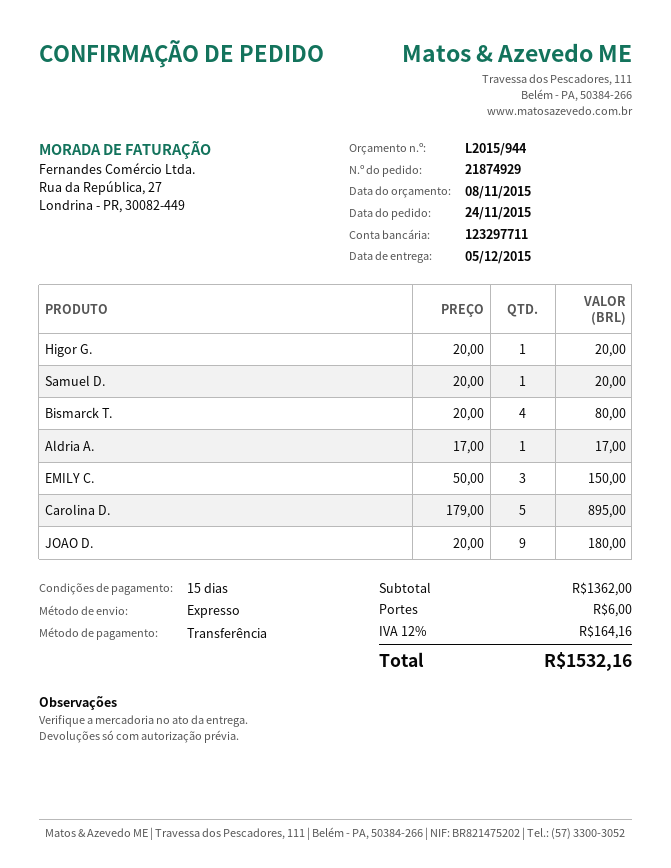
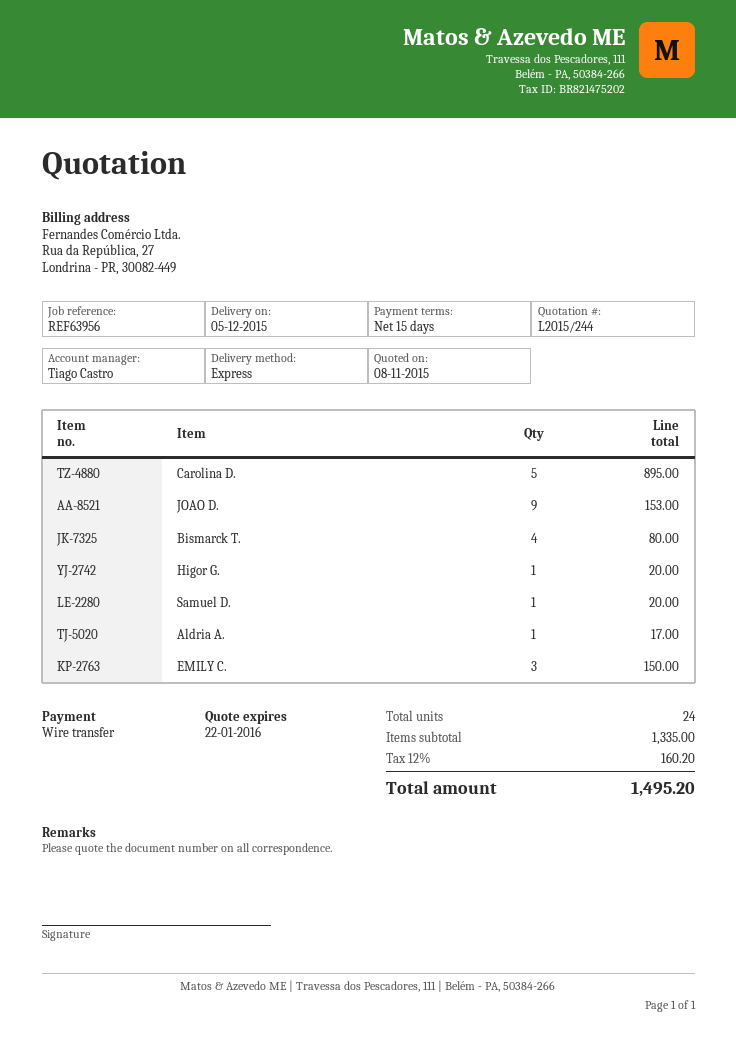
quote number: L2015/944 -> L2015/244
JOAO D.: 9 for 180.00 -> 9 for 153.00
subtotal: 1362.00 -> 1335.00
shipping: 6.00 -> none
tax: 12% = 164.16 -> 12% = 160.20
total: 1532.16 -> 1495.20

